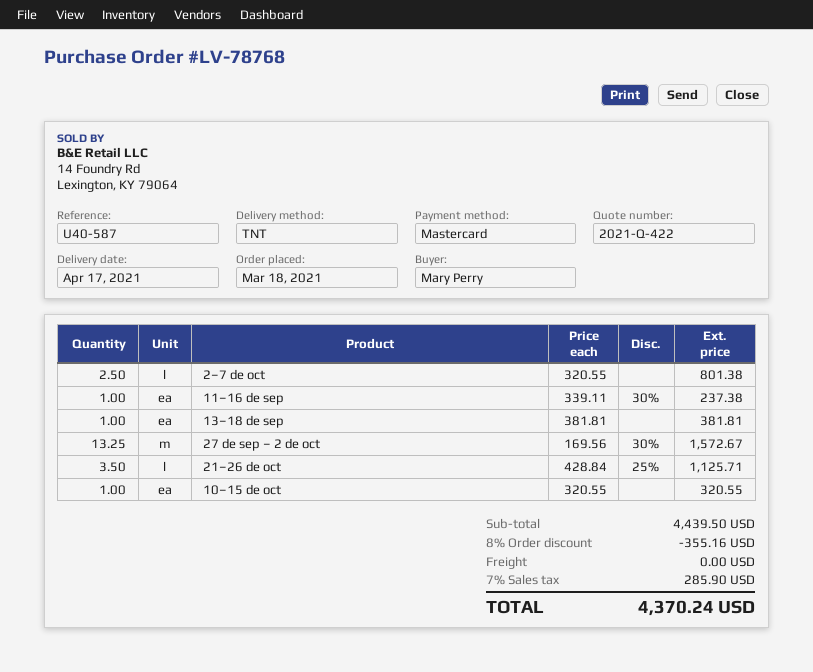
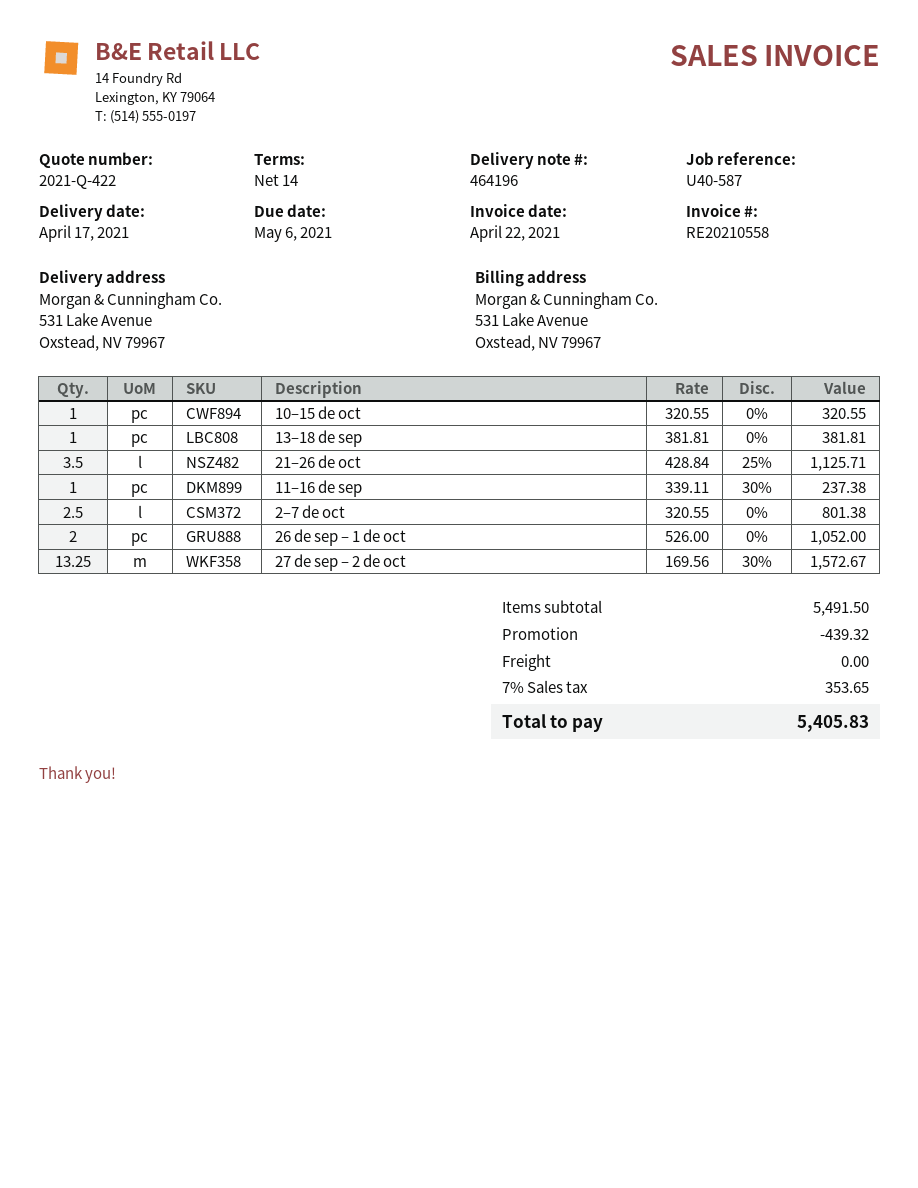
26 de sep – 1 de oct: none -> 2 x 526.00 = 1052.00
subtotal: 4439.50 -> 5491.50
discount: 355.16 -> 439.32
tax: 7% = 285.90 -> 7% = 353.65
total: 4370.24 -> 5405.83

